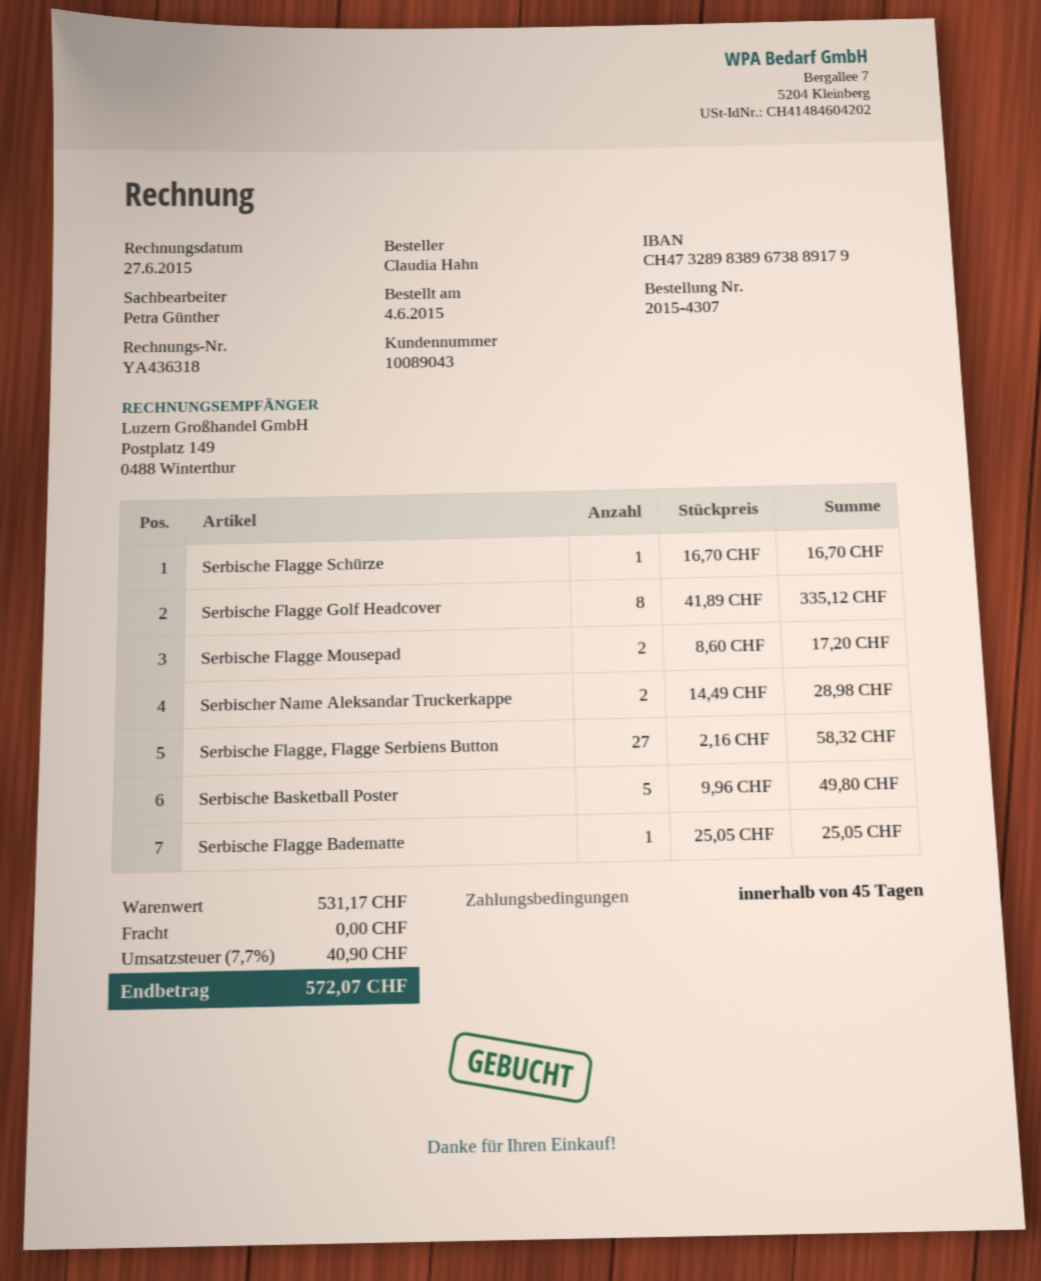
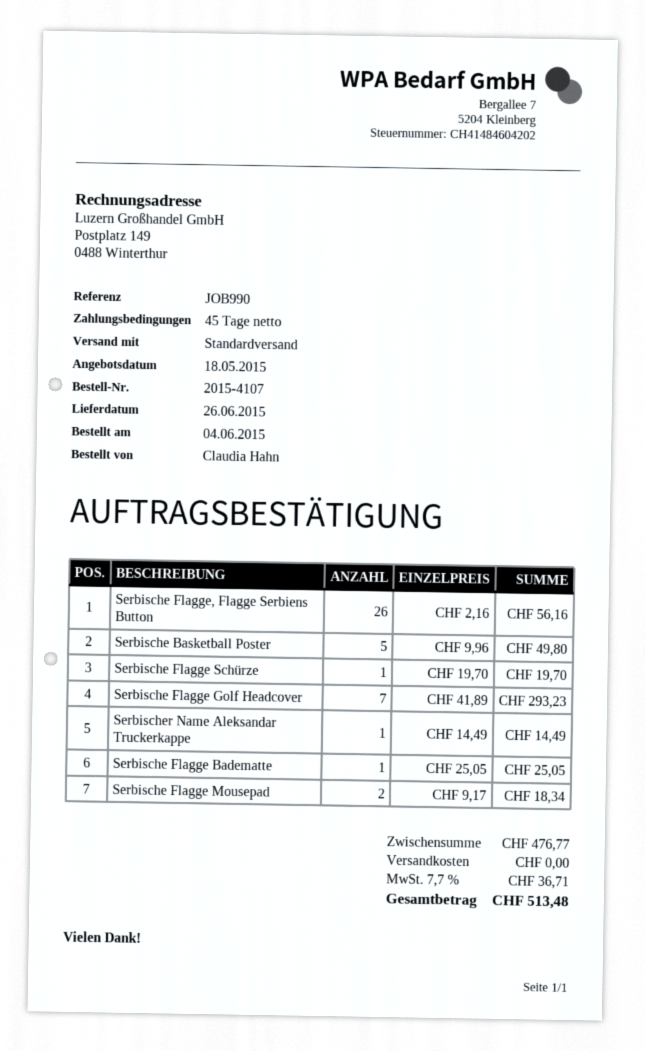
order number: 2015-4307 -> 2015-4107
Serbische Flagge Schürze: 1 x 16.70 = 16.70 -> 1 x 19.70 = 19.70
Serbische Flagge Golf Headcover: 8 x 41.89 = 335.12 -> 7 x 41.89 = 293.23
Serbische Flagge Mousepad: 2 x 8.60 = 17.20 -> 2 x 9.17 = 18.34
Serbischer Name Aleksandar Truckerkappe: 2 x 14.49 = 28.98 -> 1 x 14.49 = 14.49
Serbische Flagge, Flagge Serbiens Button: 27 x 2.16 = 58.32 -> 26 x 2.16 = 56.16
subtotal: 531.17 -> 476.77
tax: 7.7% = 40.90 -> 7.7% = 36.71
total: 572.07 -> 513.48

